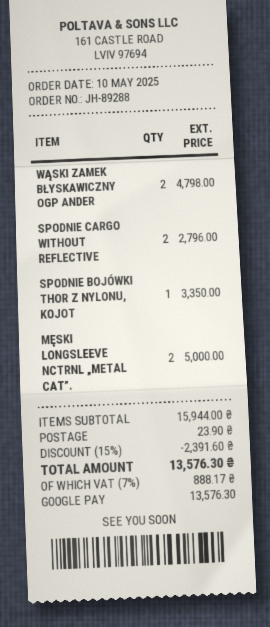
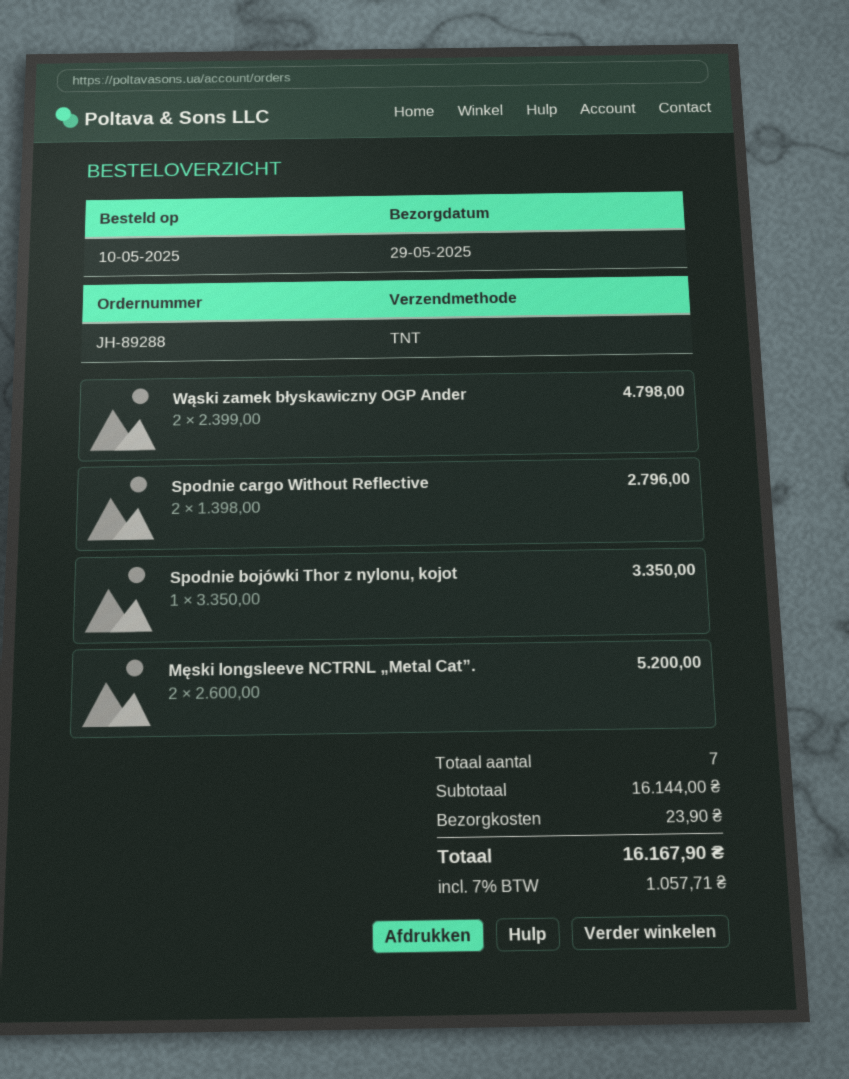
MĘSKI LONGSLEEVE NCTRNL „METAL CAT”.: 2 for 5000.00 -> 2 for 5200.00
subtotal: 15944.00 -> 16144.00
discount: 15% = 2391.60 -> none
tax: 7% = 888.17 -> 7% = 1057.71
total: 13576.30 -> 16167.90

